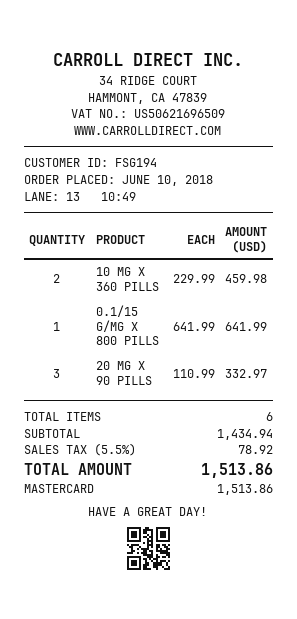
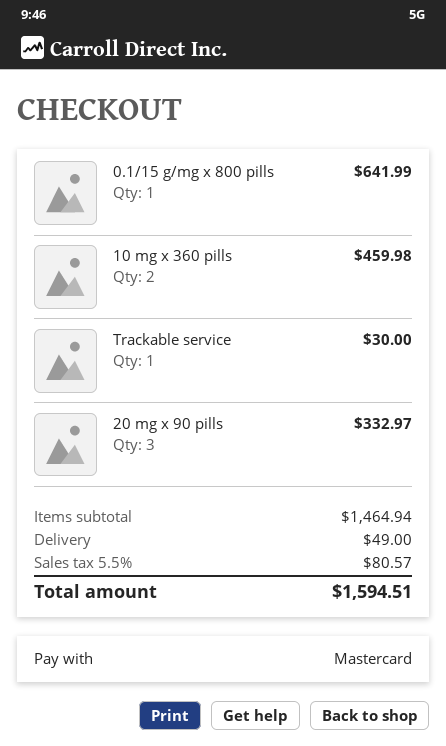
Trackable service: none -> 1 for 30.00
subtotal: 1434.94 -> 1464.94
shipping: none -> 49.00
tax: 5.5% = 78.92 -> 5.5% = 80.57
total: 1513.86 -> 1594.51

